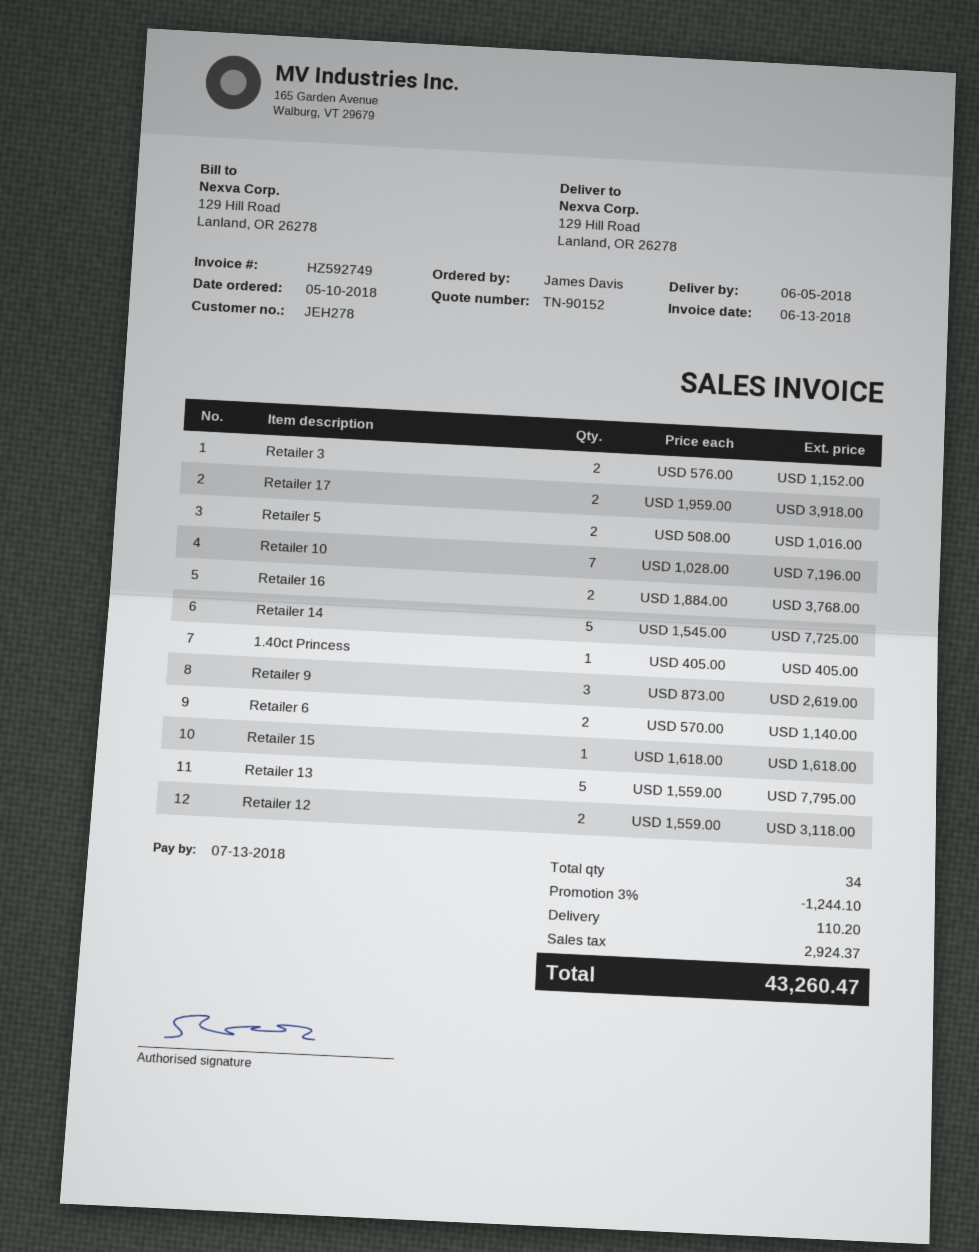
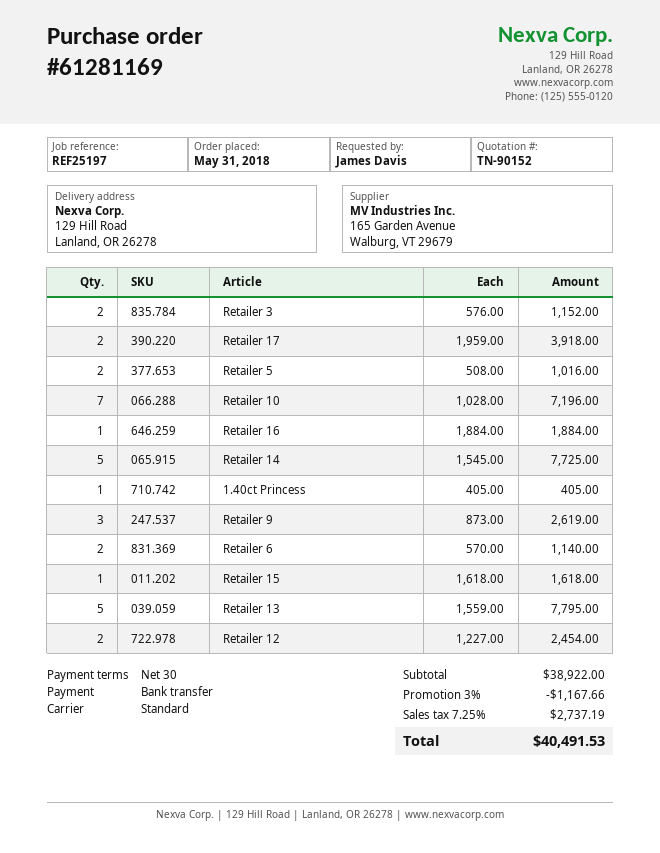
order date: 2018-05-10 -> 2018-05-31
Retailer 16: 2 x 1884.00 = 3768.00 -> 1 x 1884.00 = 1884.00
Retailer 12: 2 x 1559.00 = 3118.00 -> 2 x 1227.00 = 2454.00
discount: 3% = 1244.10 -> 3% = 1167.66
shipping: 110.20 -> none
tax: 2924.37 -> 2737.19
total: 43260.47 -> 40491.53

